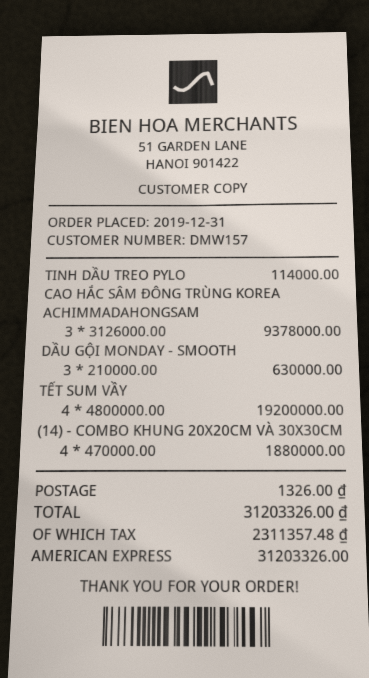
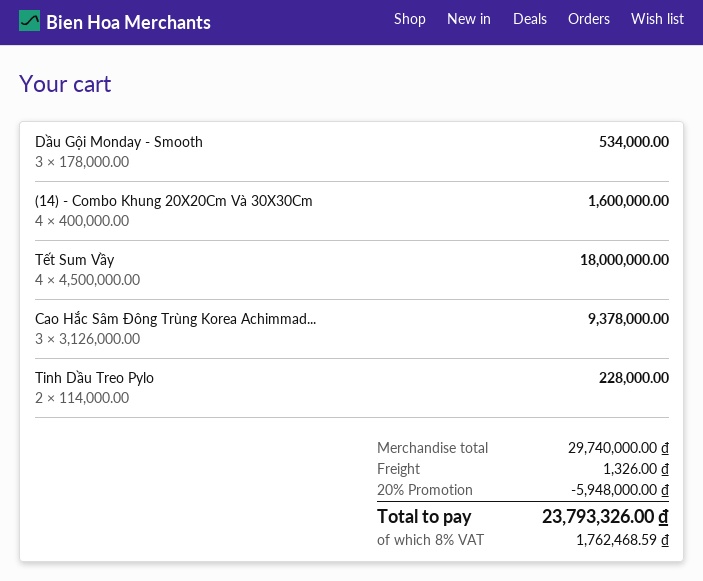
TINH DẦU TREO PYLO: 1 x 114000.00 = 114000.00 -> 2 x 114000.00 = 228000.00
DẦU GỘI MONDAY - SMOOTH: 3 x 210000.00 = 630000.00 -> 3 x 178000.00 = 534000.00
TẾT SUM VẦY: 4 x 4800000.00 = 19200000.00 -> 4 x 4500000.00 = 18000000.00
(14) - COMBO KHUNG 20X20CM VÀ 30X30CM: 4 x 470000.00 = 1880000.00 -> 4 x 400000.00 = 1600000.00
discount: none -> 20% = 5948000.00
tax: 2311357.48 -> 1762468.59
total: 31203326.00 -> 23793326.00

